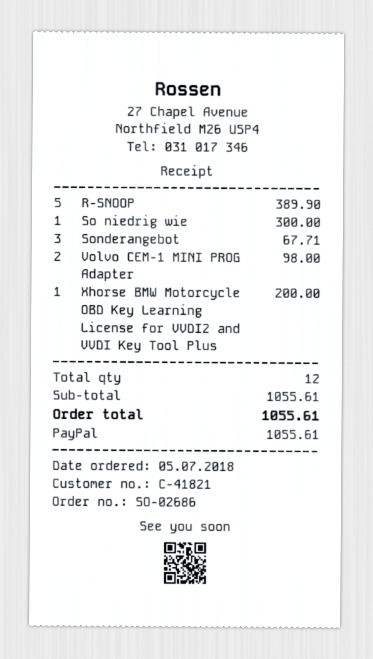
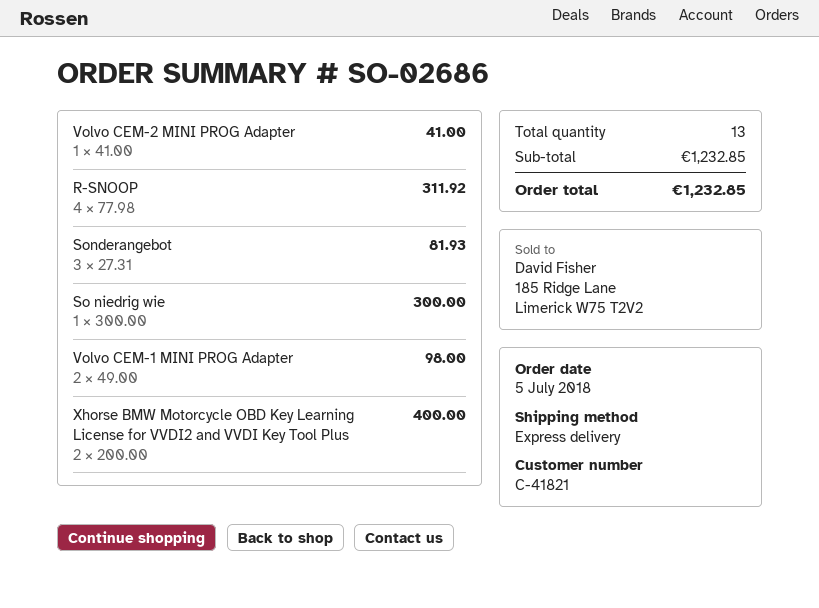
R-SNOOP: 5 for 389.90 -> 4 for 311.92
Sonderangebot: 3 for 67.71 -> 3 for 81.93
Xhorse BMW Motorcycle OBD Key Learning License for VVDI2 and VVDI Key Tool Plus: 1 for 200.00 -> 2 for 400.00
Volvo CEM-2 MINI PROG Adapter: none -> 1 for 41.00
total quantity: 12 -> 13
subtotal: 1055.61 -> 1232.85
total: 1055.61 -> 1232.85

